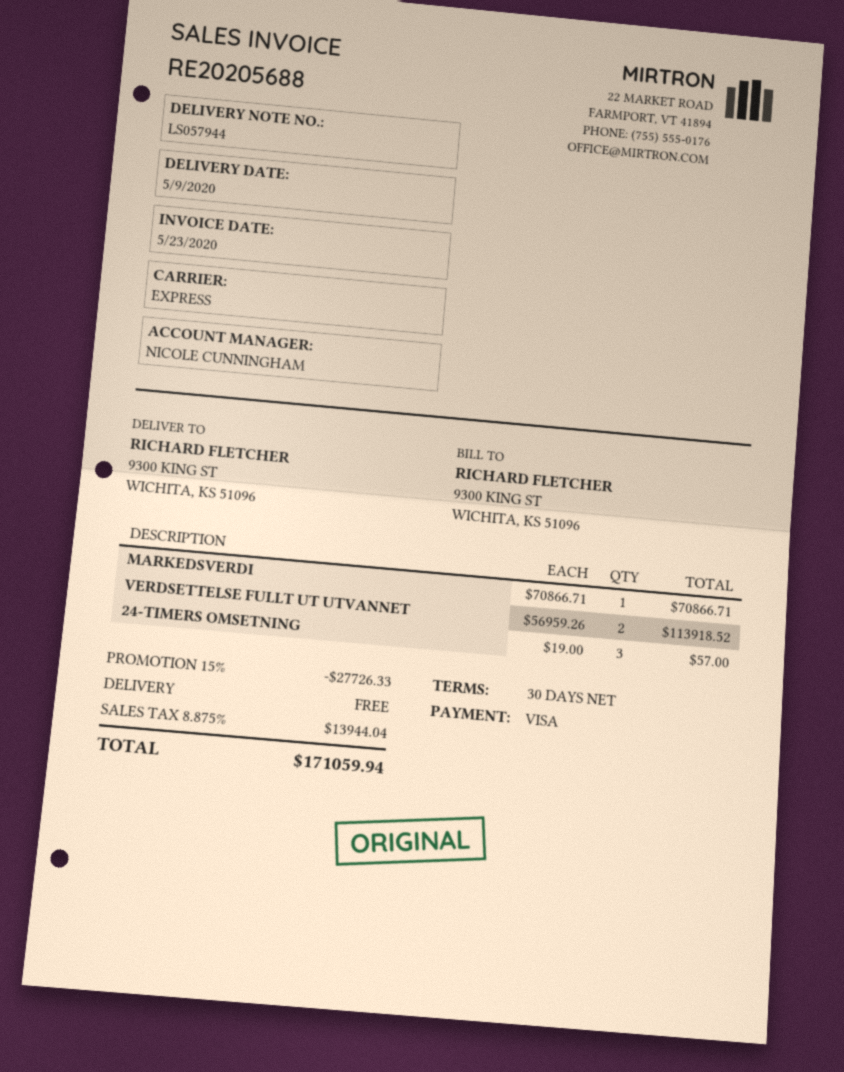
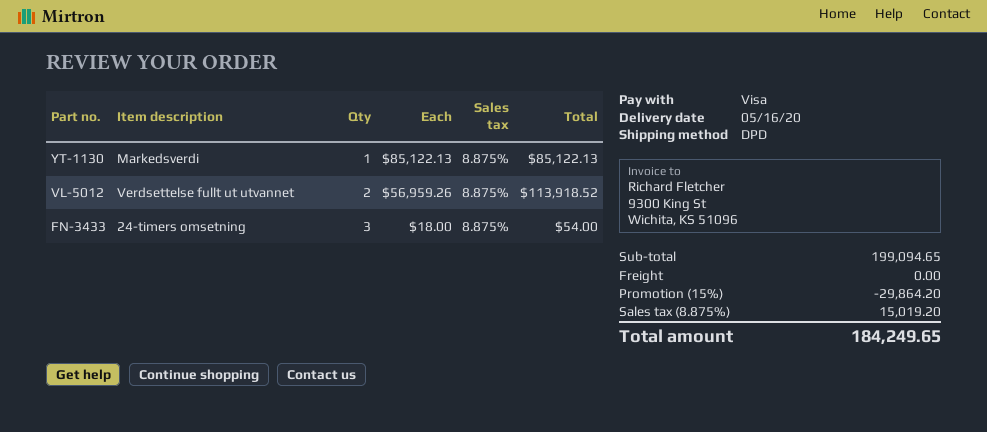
delivery date: 2020-05-09 -> 2020-05-16
shipping method: express -> DPD
MARKEDSVERDI: 1 x 70866.71 = 70866.71 -> 1 x 85122.13 = 85122.13
24-TIMERS OMSETNING: 3 x 19.00 = 57.00 -> 3 x 18.00 = 54.00
discount: 15% = 27726.33 -> 15% = 29864.20
tax: 8.875% = 13944.04 -> 8.875% = 15019.20
total: 171059.94 -> 184249.65

